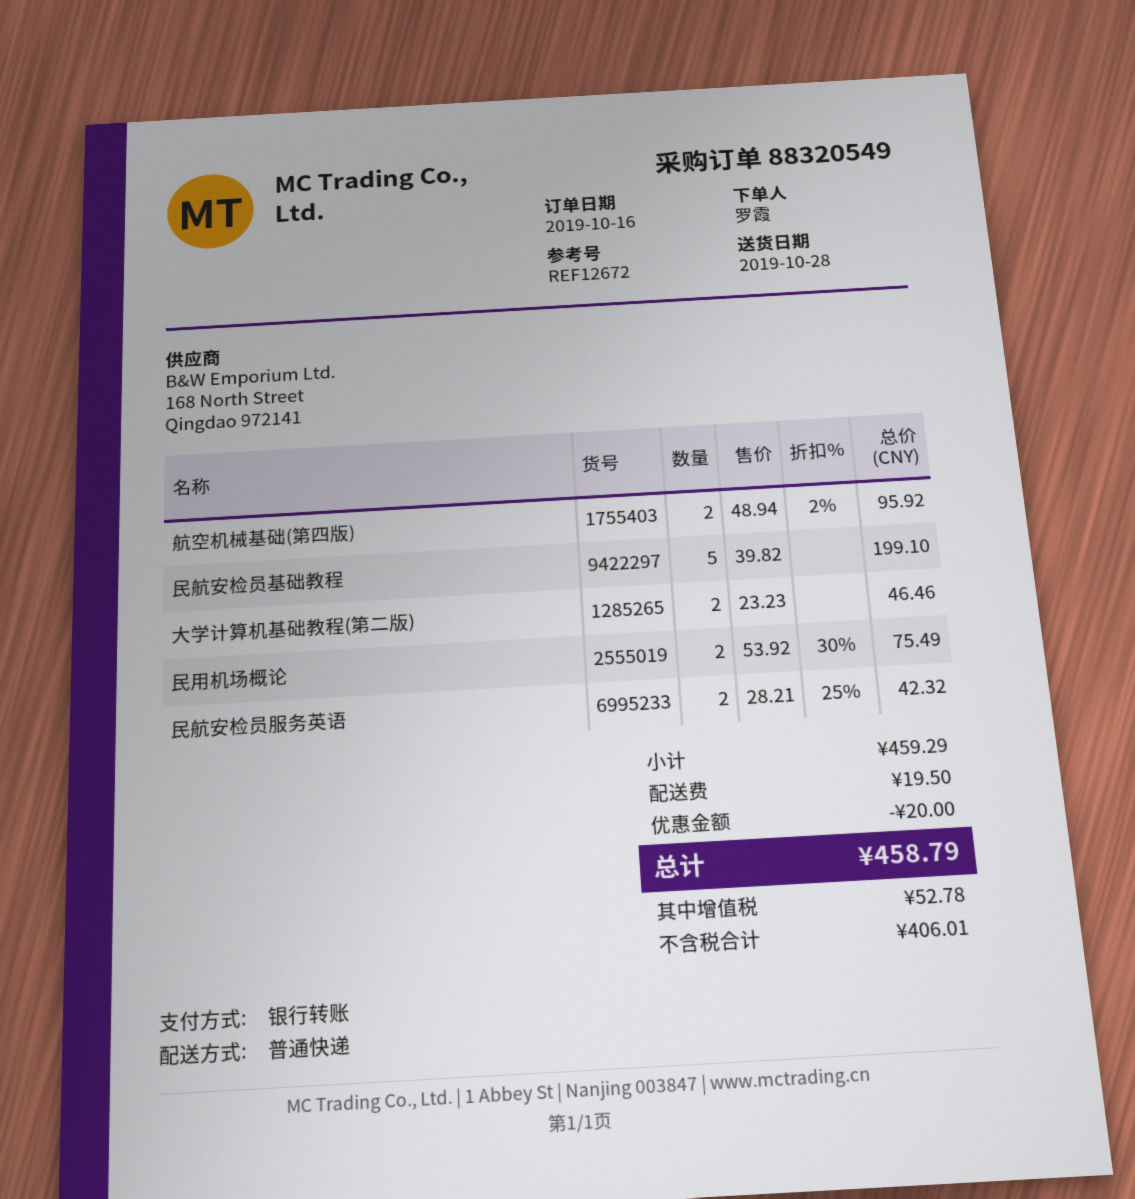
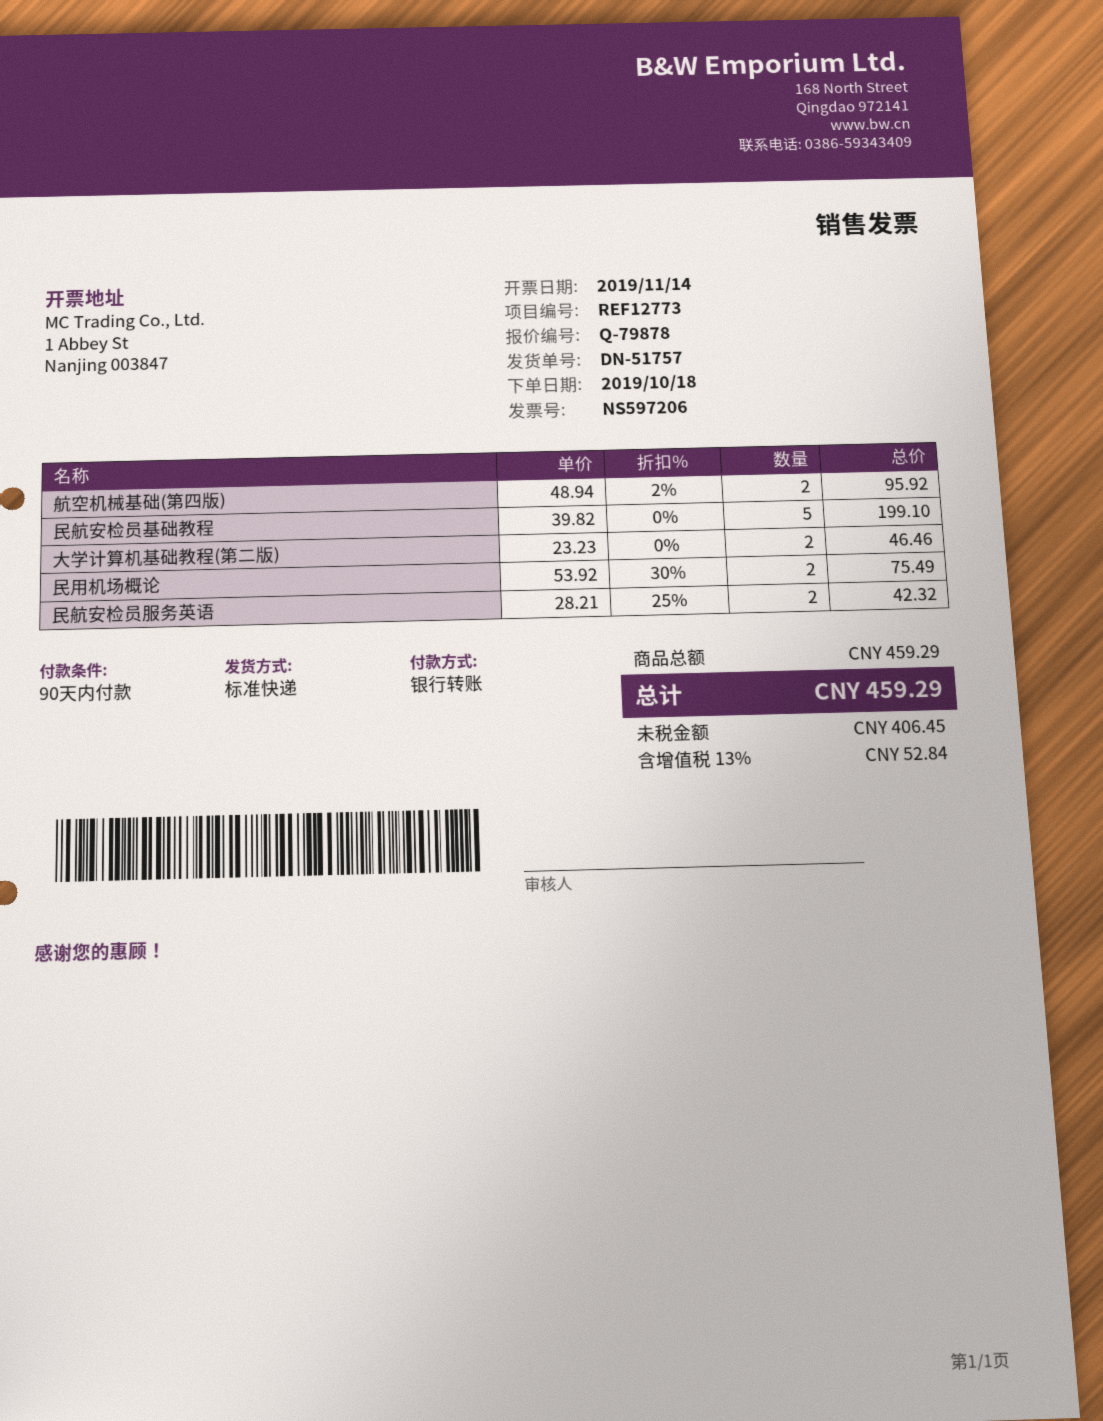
order date: 2019-10-16 -> 2019-10-18
reference: REF12672 -> REF12773
discount: 20.00 -> none
shipping: 19.50 -> none
net: 406.01 -> 406.45
tax: 52.78 -> 52.84
total: 458.79 -> 459.29

